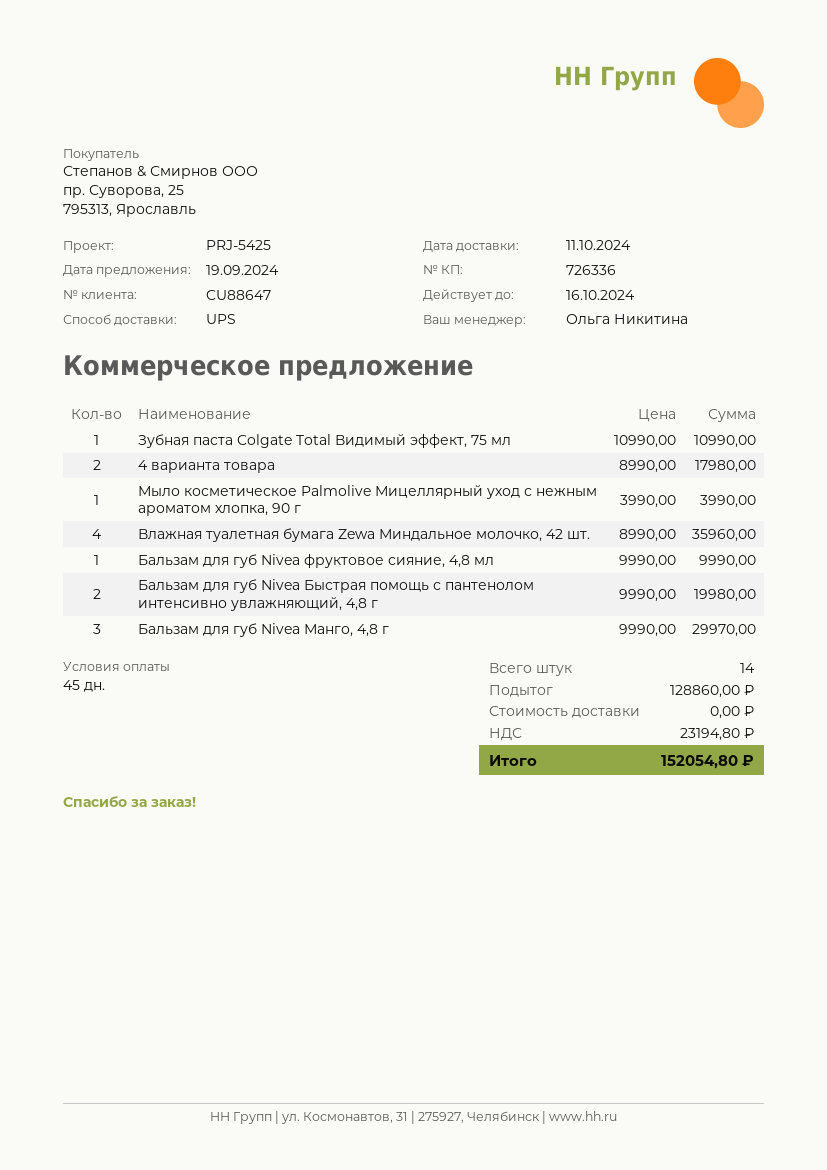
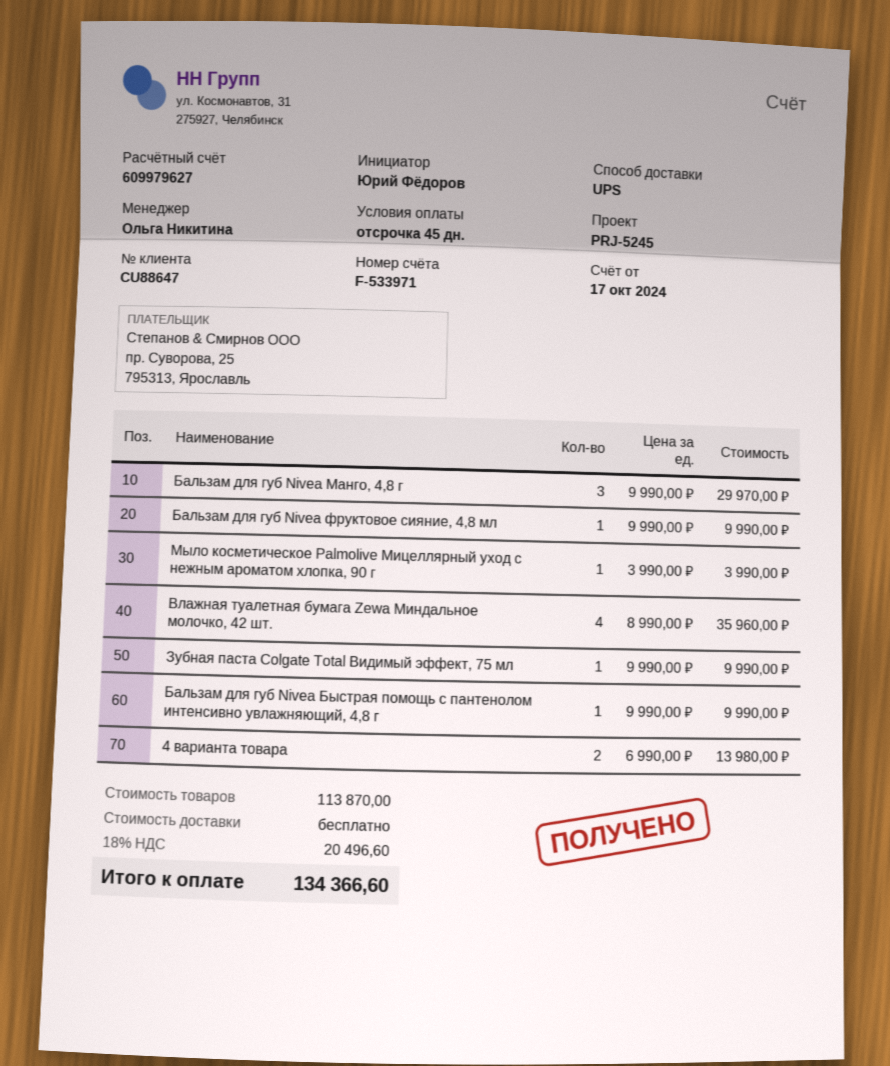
reference: PRJ-5425 -> PRJ-5245
Зубная паста Colgate Total Видимый эффект, 75 мл: 1 x 10990.00 = 10990.00 -> 1 x 9990.00 = 9990.00
4 варианта товара: 2 x 8990.00 = 17980.00 -> 2 x 6990.00 = 13980.00
Бальзам для губ Nivea Быстрая помощь с пантенолом интенсивно увлажняющий, 4,8 г: 2 x 9990.00 = 19980.00 -> 1 x 9990.00 = 9990.00
subtotal: 128860.00 -> 113870.00
tax: 23194.80 -> 20496.60
total: 152054.80 -> 134366.60

